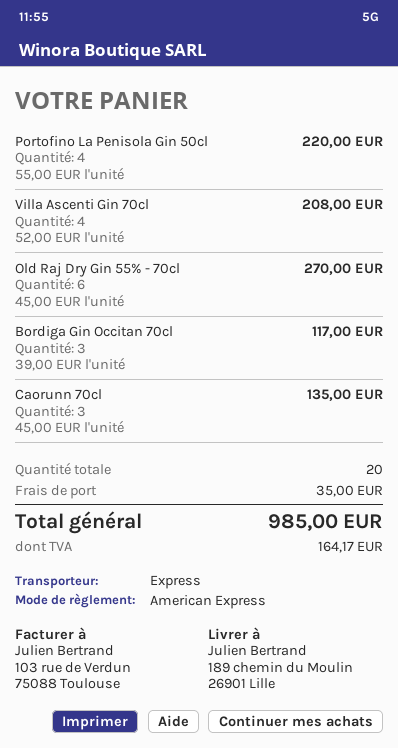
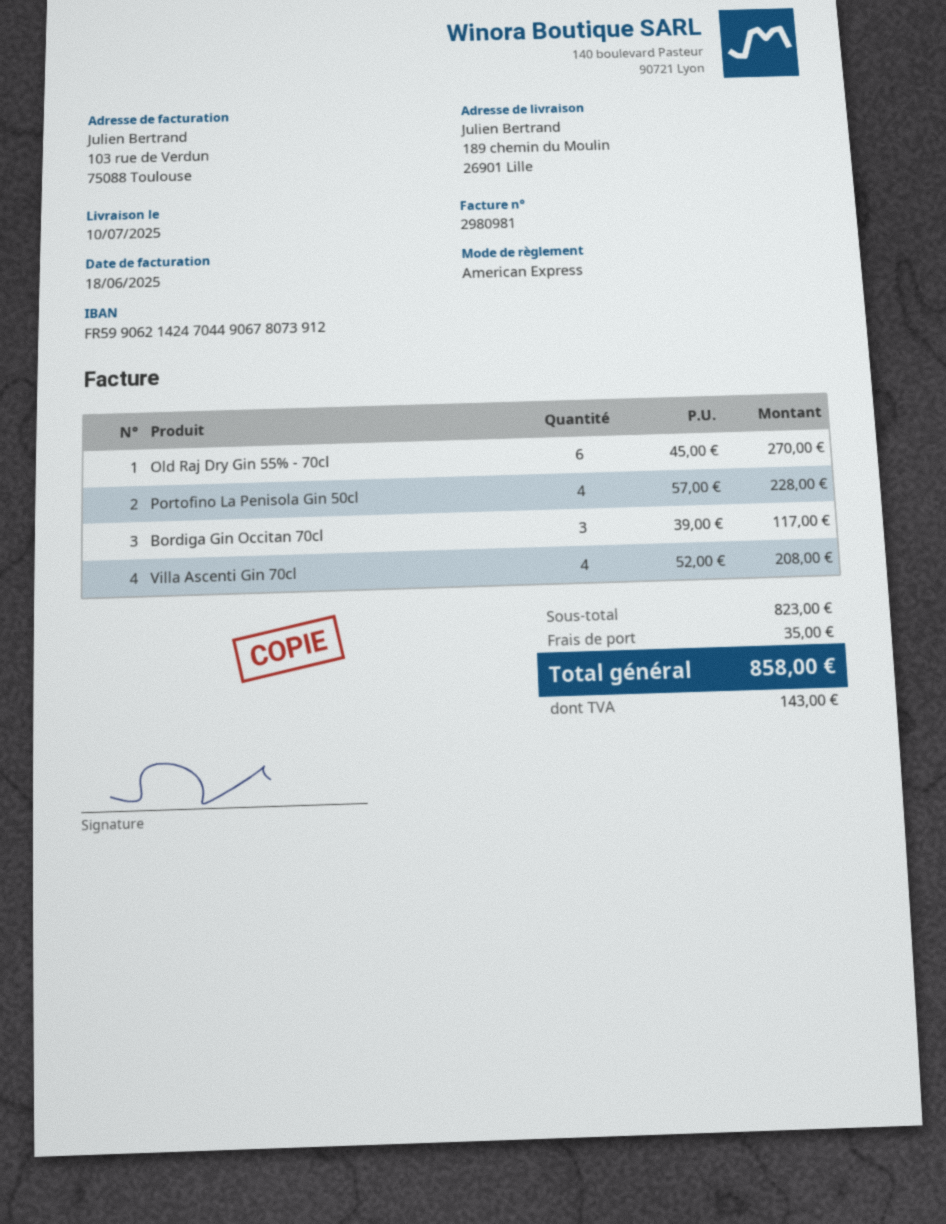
Portofino La Penisola Gin 50cl: 4 x 55.00 = 220.00 -> 4 x 57.00 = 228.00
Caorunn 70cl: 3 x 45.00 = 135.00 -> none
tax: 164.17 -> 143.00
total: 985.00 -> 858.00

